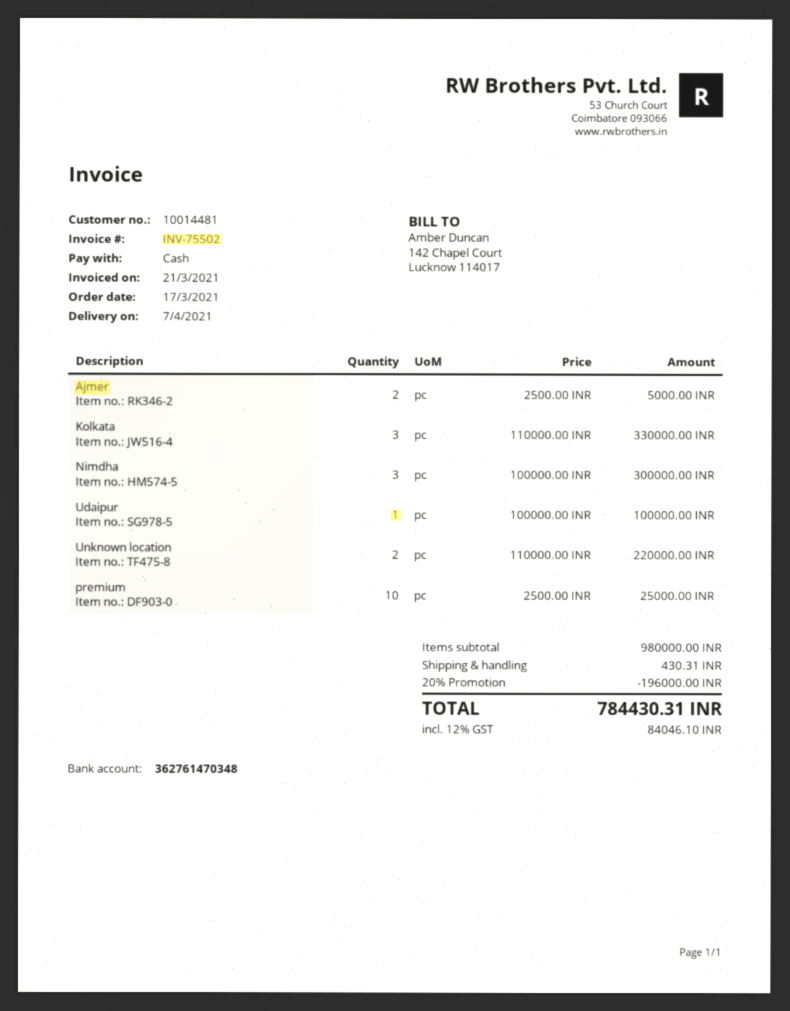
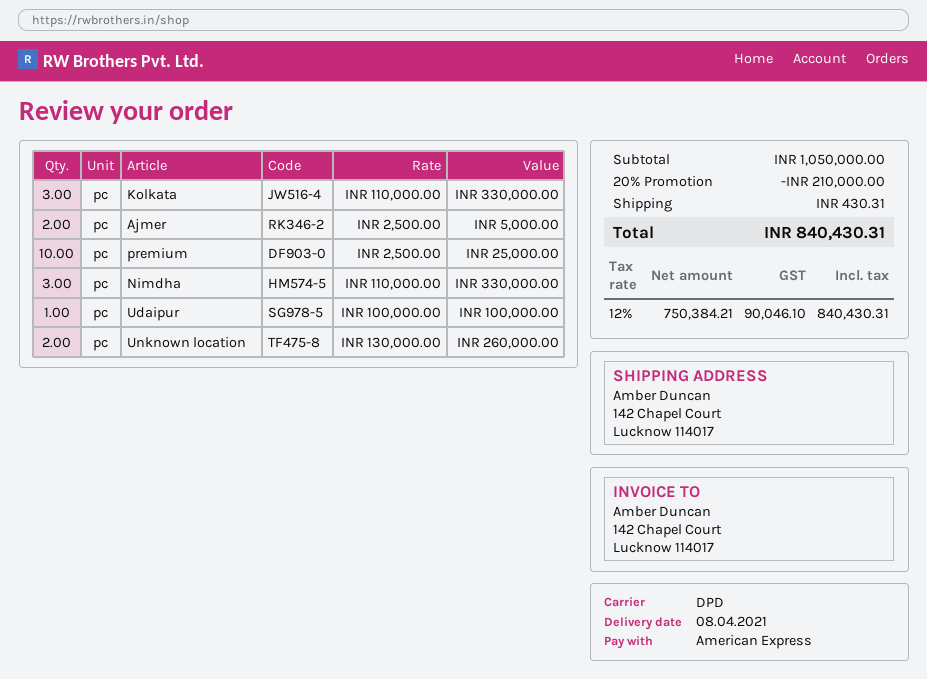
delivery date: 2021-04-07 -> 2021-04-08
payment method: cash -> American Express
Nimdha: 3 x 100000.00 = 300000.00 -> 3 x 110000.00 = 330000.00
Unknown location: 2 x 110000.00 = 220000.00 -> 2 x 130000.00 = 260000.00
subtotal: 980000.00 -> 1050000.00
discount: 20% = 196000.00 -> 20% = 210000.00
tax: 12% = 84046.10 -> 12% = 90046.10
total: 784430.31 -> 840430.31

